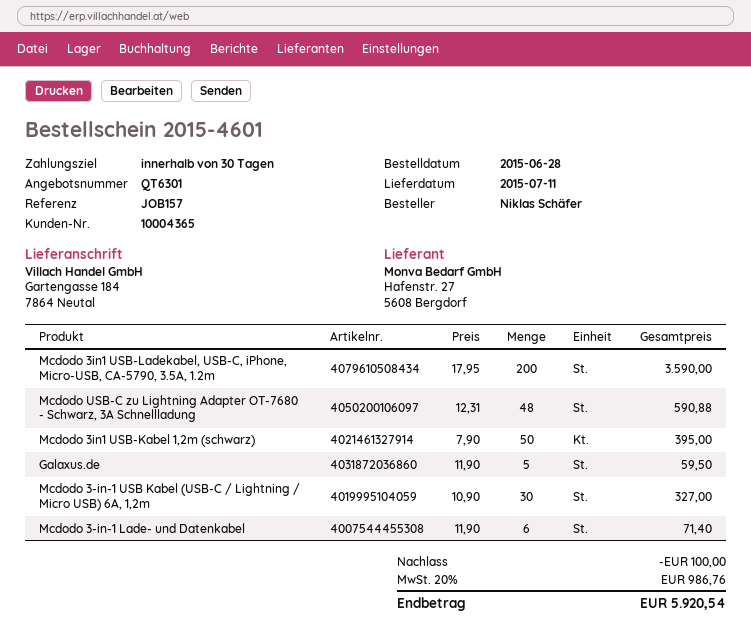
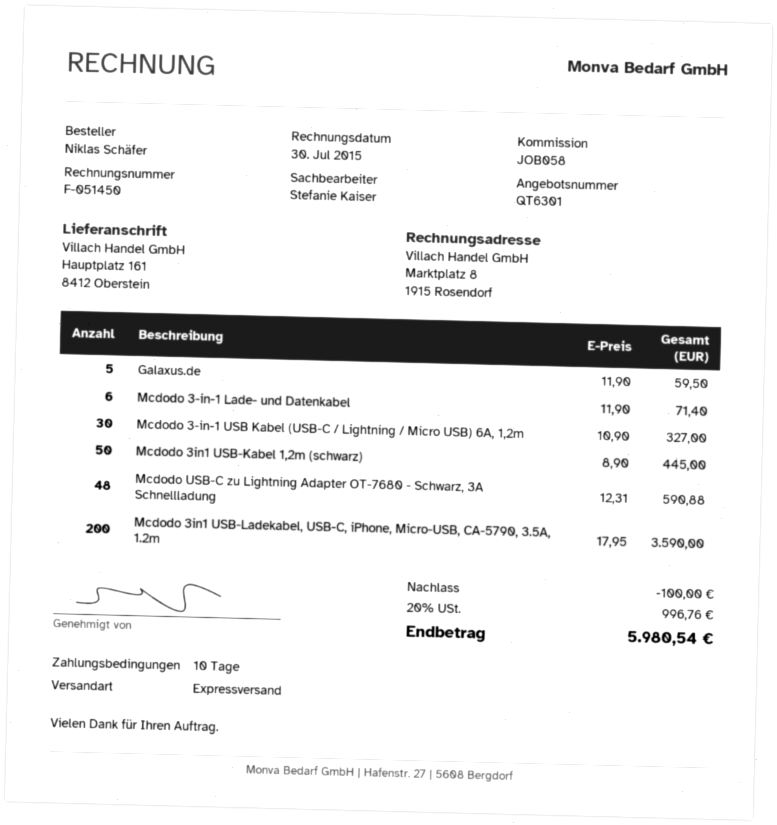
payment terms: 30 days -> 10 days
reference: JOB157 -> JOB058
ship to: Gartengasse 184, 7864 Neutal -> Hauptplatz 161, 8412 Oberstein
Mcdodo 3in1 USB-Kabel 1,2m (schwarz): 50 x 7.90 = 395.00 -> 50 x 8.90 = 445.00
tax: 20% = 986.76 -> 20% = 996.76
total: 5920.54 -> 5980.54

